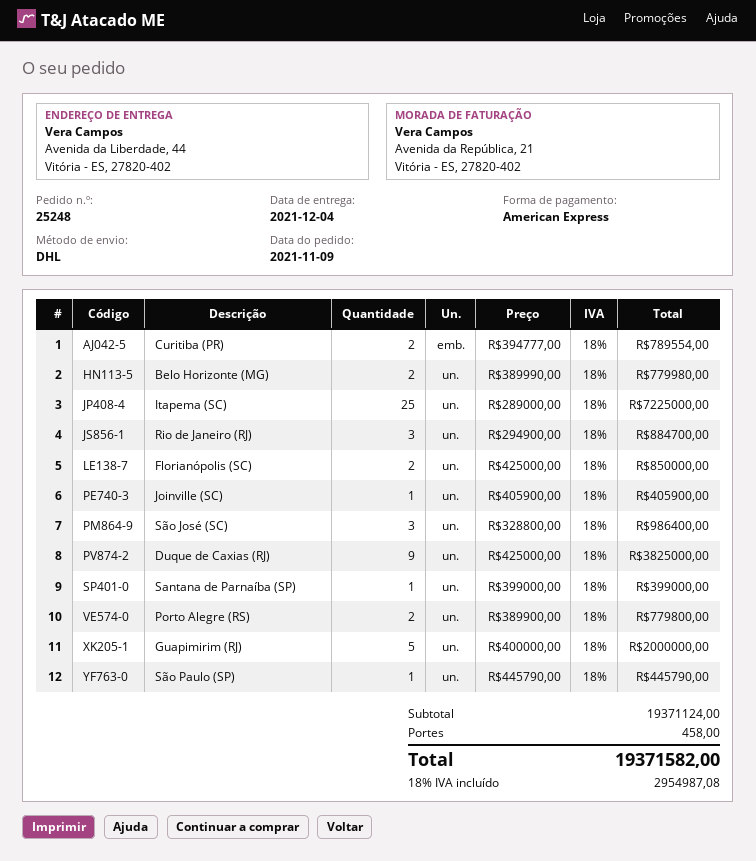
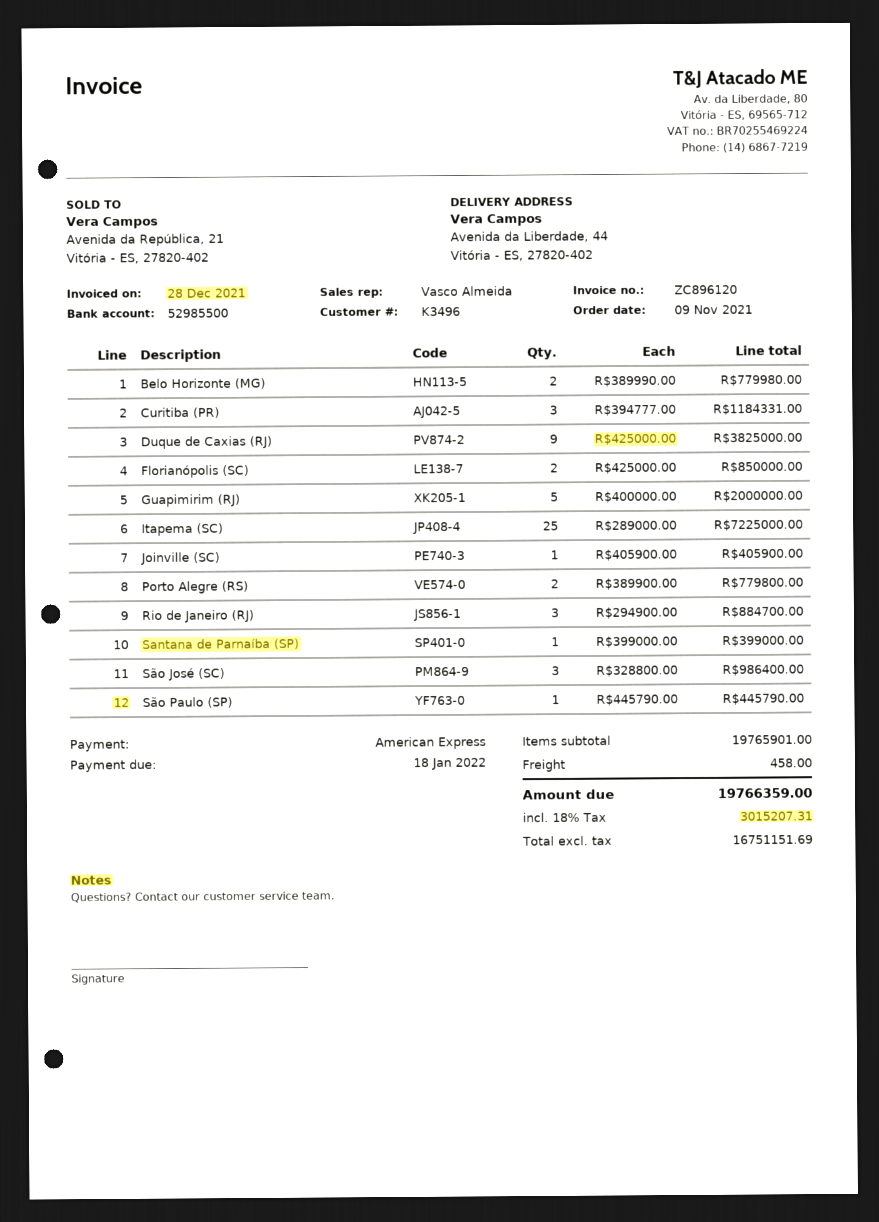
Curitiba (PR): 2 x 394777.00 = 789554.00 -> 3 x 394777.00 = 1184331.00
subtotal: 19371124.00 -> 19765901.00
tax: 18% = 2954987.08 -> 18% = 3015207.31
total: 19371582.00 -> 19766359.00

